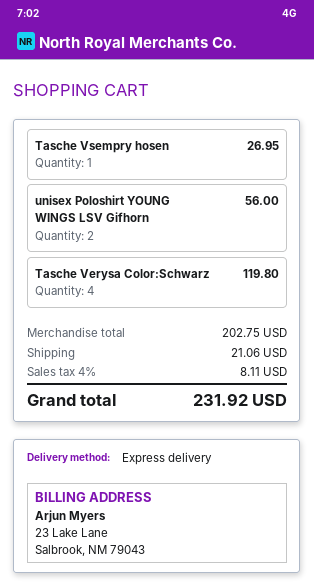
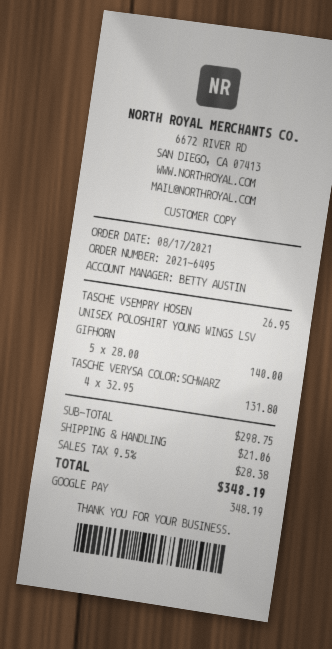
unisex Poloshirt YOUNG WINGS LSV Gifhorn: 2 for 56.00 -> 5 for 140.00
Tasche Verysa Color:Schwarz: 4 for 119.80 -> 4 for 131.80
subtotal: 202.75 -> 298.75
tax: 4% = 8.11 -> 9.5% = 28.38
total: 231.92 -> 348.19

